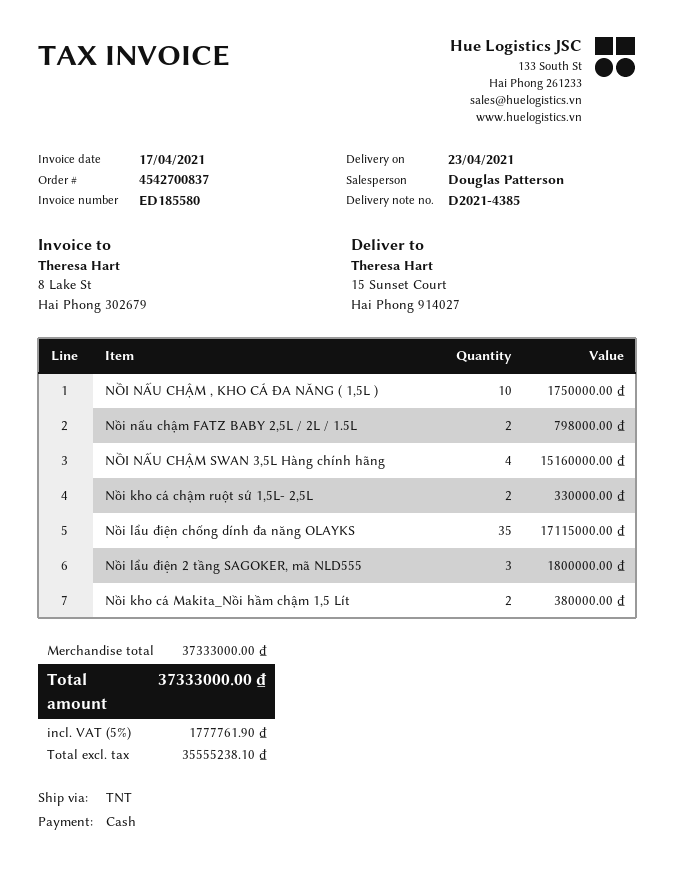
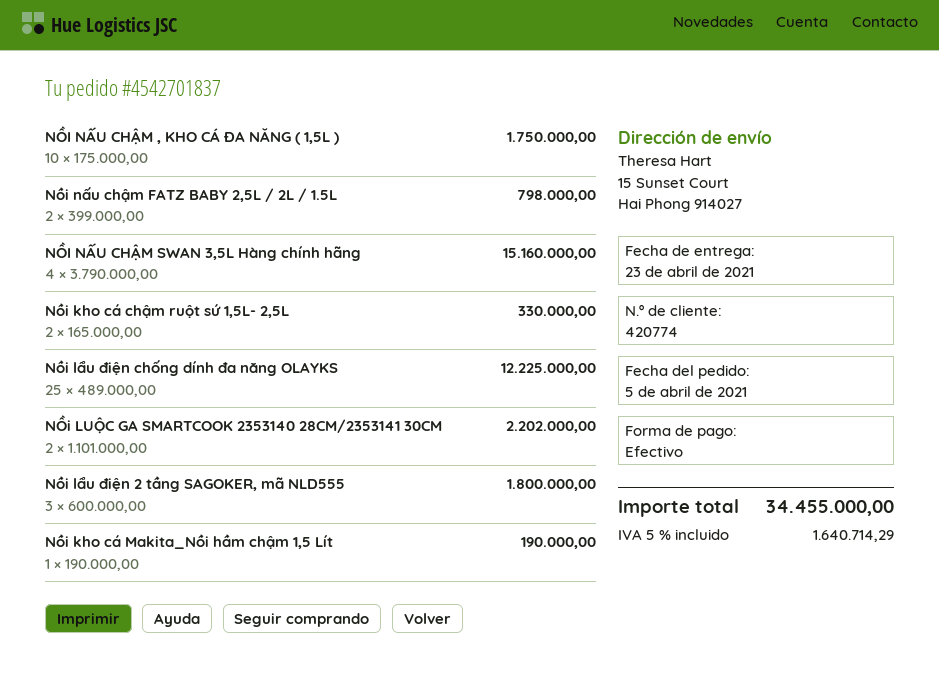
order number: 4542700837 -> 4542701837
Nồi lẩu điện chống dính đa năng OLAYKS: 35 for 17115000.00 -> 25 for 12225000.00
Nồi kho cá Makita_Nồi hầm chậm 1,5 Lít: 2 for 380000.00 -> 1 for 190000.00
NỒi LUỘC GA SMARTCOOK 2353140 28CM/2353141 30CM: none -> 2 for 2202000.00
tax: 5% = 1777761.90 -> 5% = 1640714.29
total: 37333000.00 -> 34455000.00

